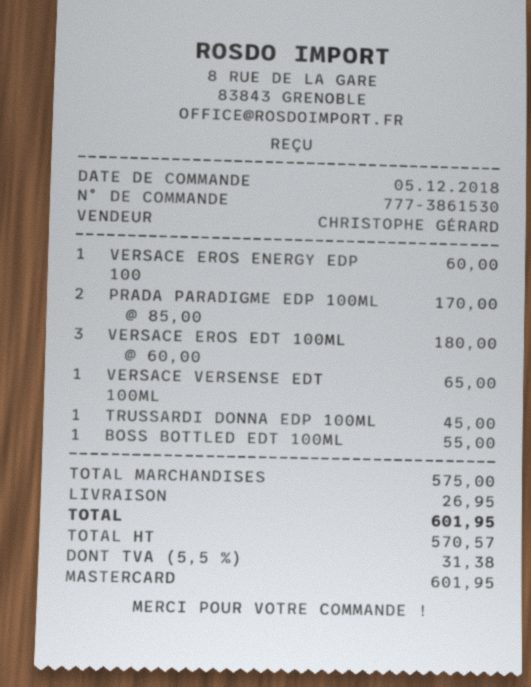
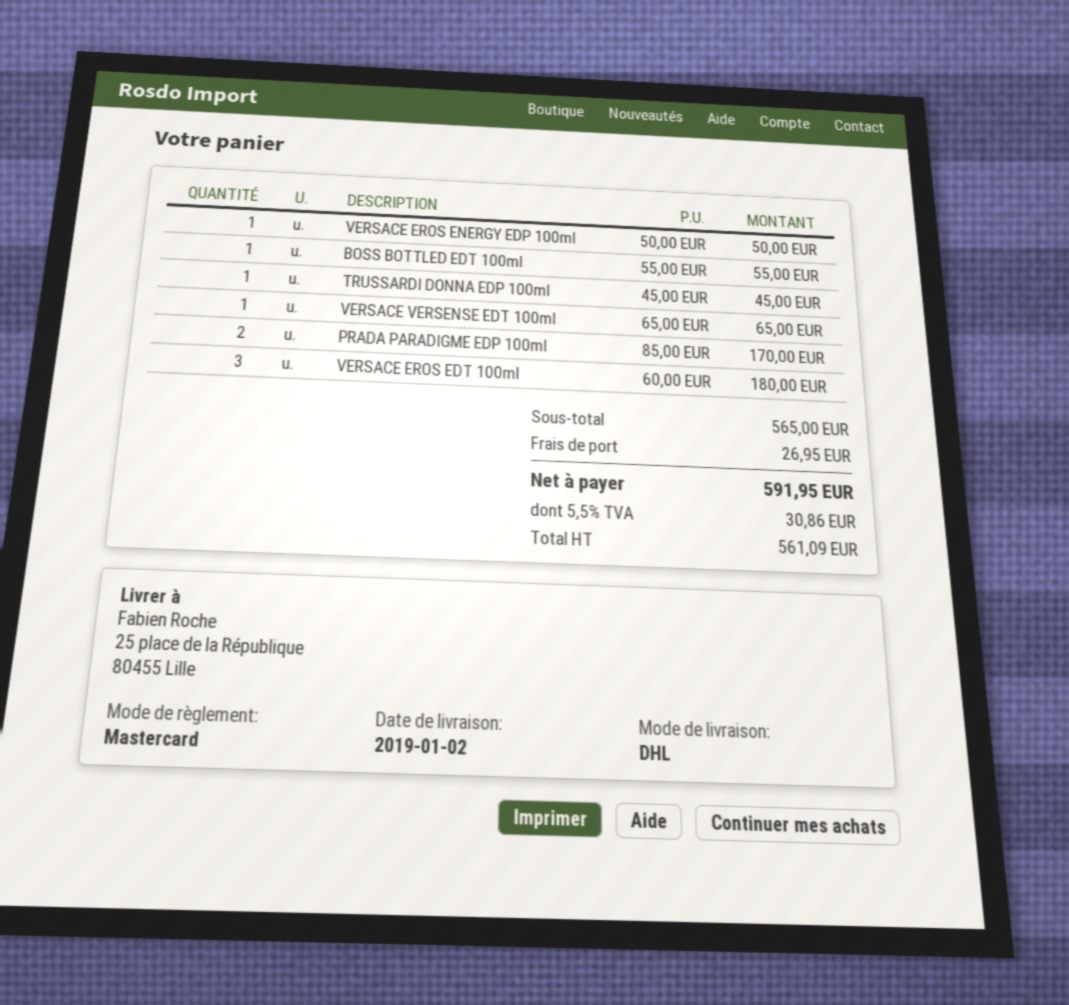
VERSACE EROS ENERGY EDP 100: 1 x 60.00 = 60.00 -> 1 x 50.00 = 50.00
subtotal: 575.00 -> 565.00
net: 570.57 -> 561.09
tax: 5.5% = 31.38 -> 5.5% = 30.86
total: 601.95 -> 591.95

